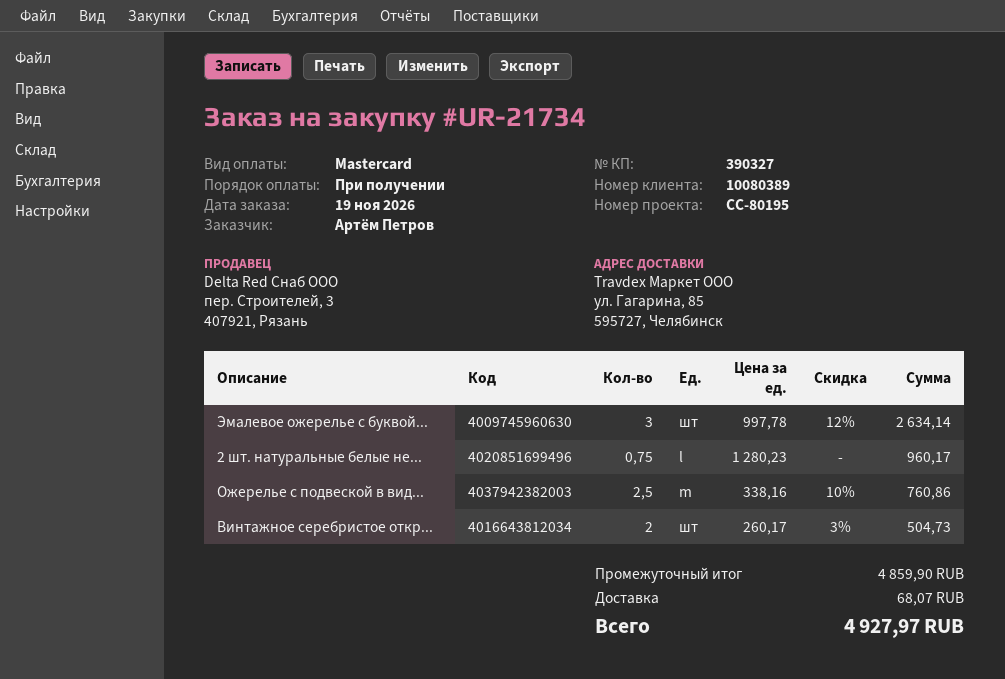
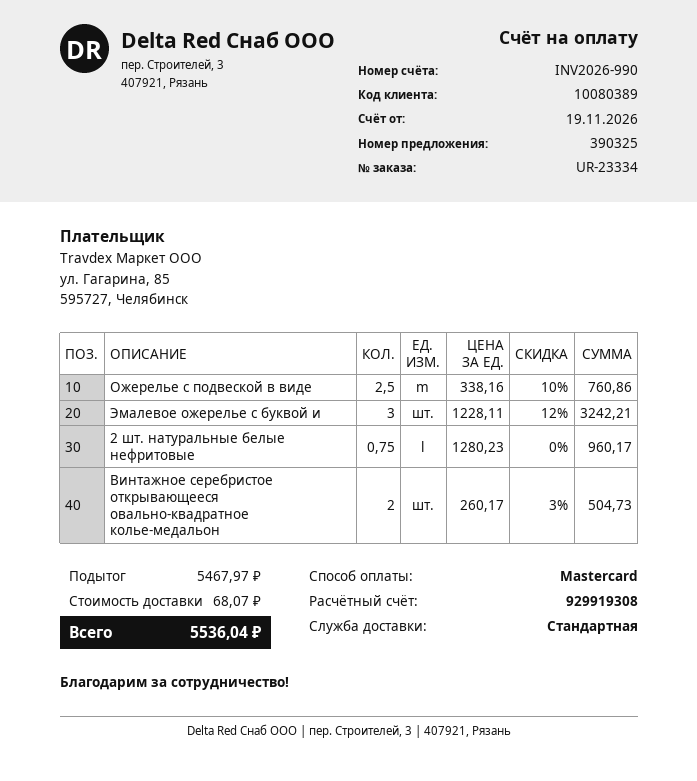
quote number: 390327 -> 390325
order number: UR-21734 -> UR-23334
Эмалевое ожерелье с буквой...: 3 x 997.78 - 12% = 2634.14 -> 3 x 1228.11 - 12% = 3242.21
subtotal: 4859.90 -> 5467.97
total: 4927.97 -> 5536.04

